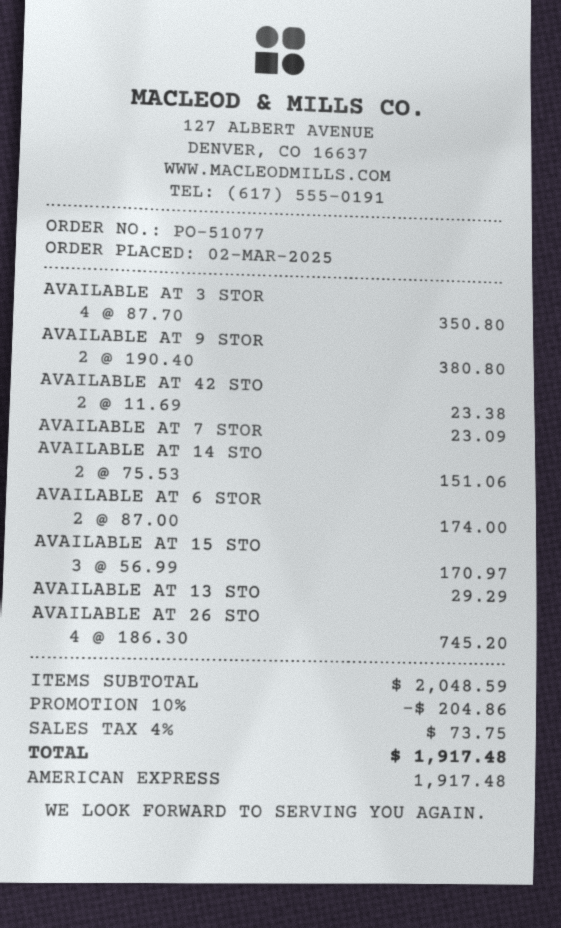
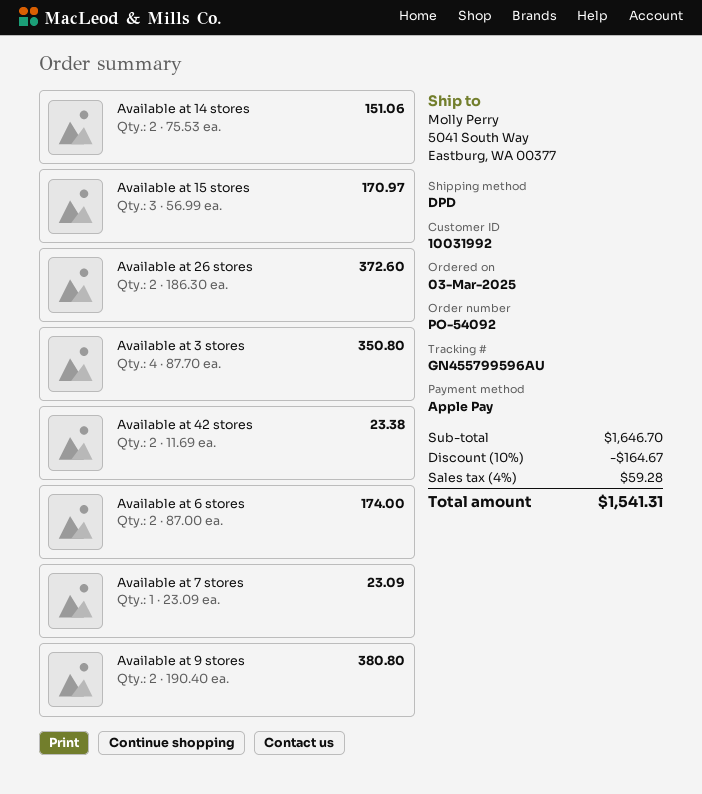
order number: PO-51077 -> PO-54092
order date: 2025-03-02 -> 2025-03-03
payment method: American Express -> Apple Pay
AVAILABLE AT 13 STO: 1 x 29.29 = 29.29 -> none
AVAILABLE AT 26 STO: 4 x 186.30 = 745.20 -> 2 x 186.30 = 372.60
subtotal: 2048.59 -> 1646.70
discount: 10% = 204.86 -> 10% = 164.67
tax: 4% = 73.75 -> 4% = 59.28
total: 1917.48 -> 1541.31

